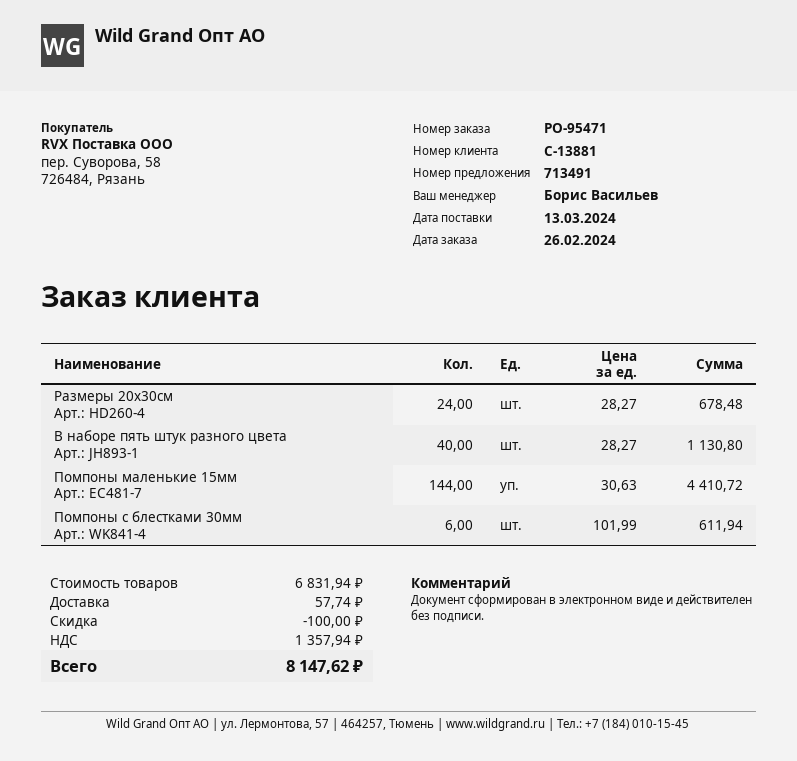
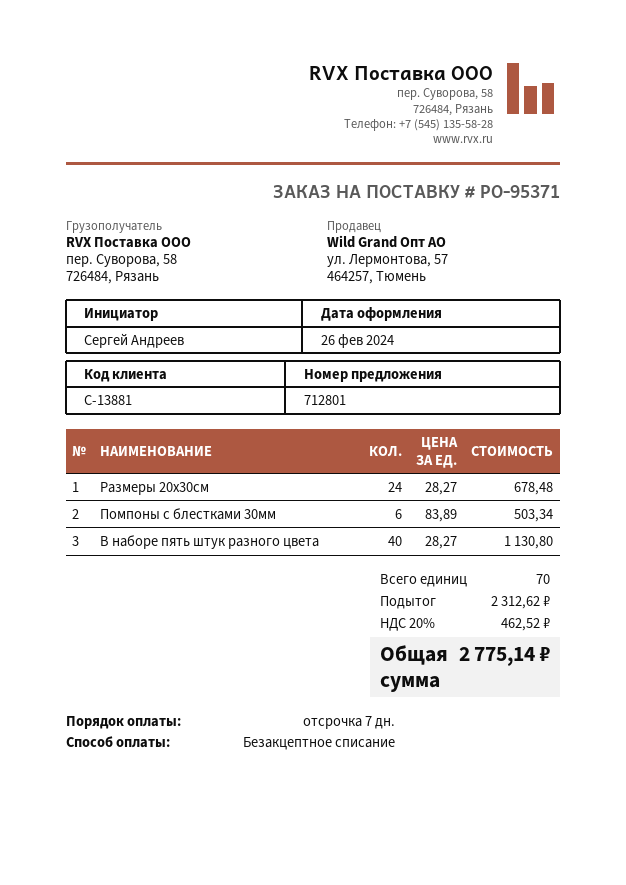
quote number: 713491 -> 712801
order number: PO-95471 -> PO-95371
Помпоны маленькие 15мм: 144 x 30.63 = 4410.72 -> none
Помпоны с блестками 30мм: 6 x 101.99 = 611.94 -> 6 x 83.89 = 503.34
subtotal: 6831.94 -> 2312.62
discount: 100.00 -> none
shipping: 57.74 -> none
tax: 1357.94 -> 462.52
total: 8147.62 -> 2775.14

